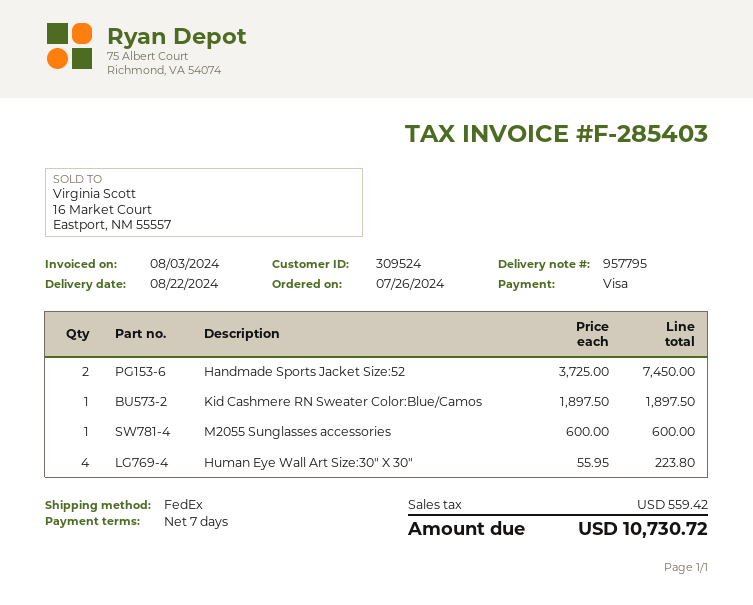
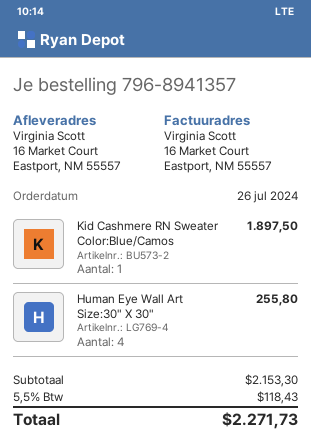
Handmade Sports Jacket Size:52: 2 for 7450.00 -> none
M2055 Sunglasses accessories: 1 for 600.00 -> none
Human Eye Wall Art Size:30" X 30": 4 for 223.80 -> 4 for 255.80
tax: 559.42 -> 118.43
total: 10730.72 -> 2271.73

